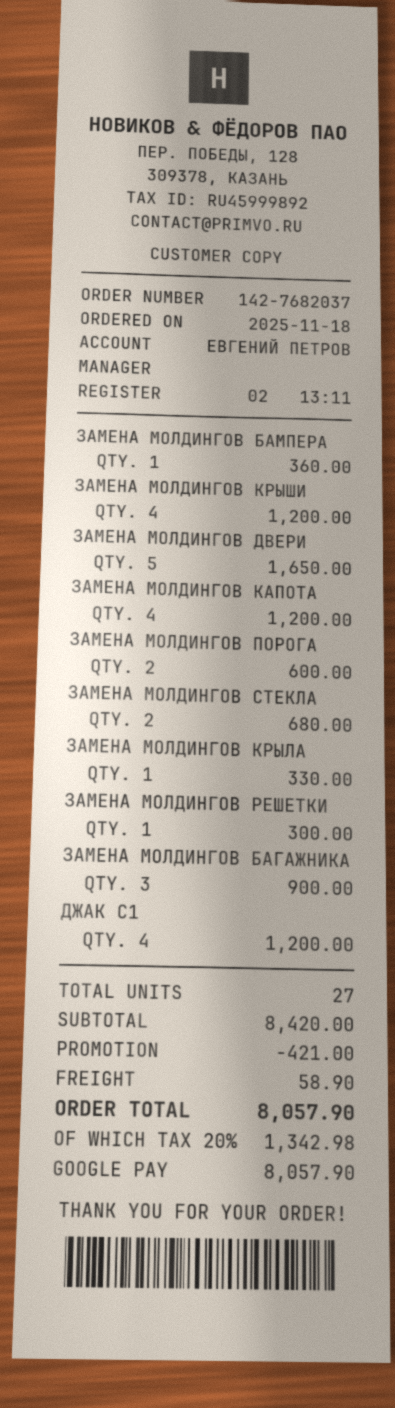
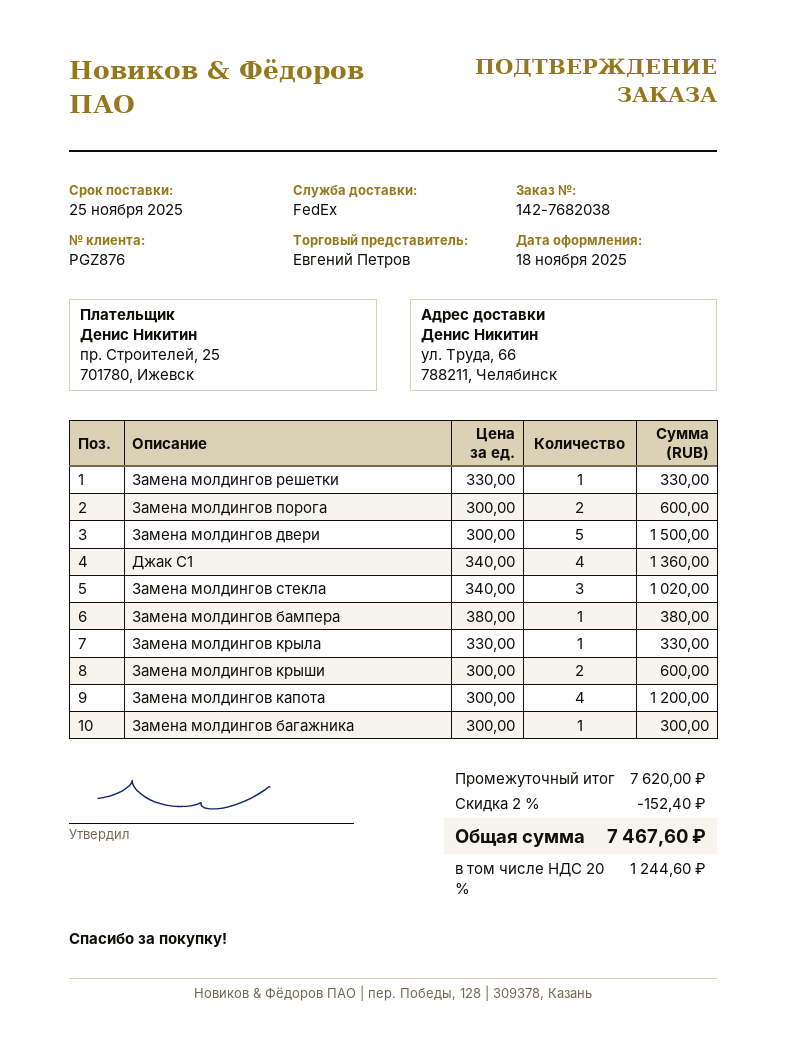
order number: 142-7682037 -> 142-7682038
ЗАМЕНА МОЛДИНГОВ БАМПЕРА: 1 for 360.00 -> 1 for 380.00
ЗАМЕНА МОЛДИНГОВ КРЫШИ: 4 for 1200.00 -> 2 for 600.00
ЗАМЕНА МОЛДИНГОВ ДВЕРИ: 5 for 1650.00 -> 5 for 1500.00
ЗАМЕНА МОЛДИНГОВ СТЕКЛА: 2 for 680.00 -> 3 for 1020.00
ЗАМЕНА МОЛДИНГОВ РЕШЕТКИ: 1 for 300.00 -> 1 for 330.00
ЗАМЕНА МОЛДИНГОВ БАГАЖНИКА: 3 for 900.00 -> 1 for 300.00
ДЖАК С1: 4 for 1200.00 -> 4 for 1360.00
subtotal: 8420.00 -> 7620.00
discount: 421.00 -> 152.40
shipping: 58.90 -> none
tax: 20% = 1342.98 -> 20% = 1244.60
total: 8057.90 -> 7467.60

